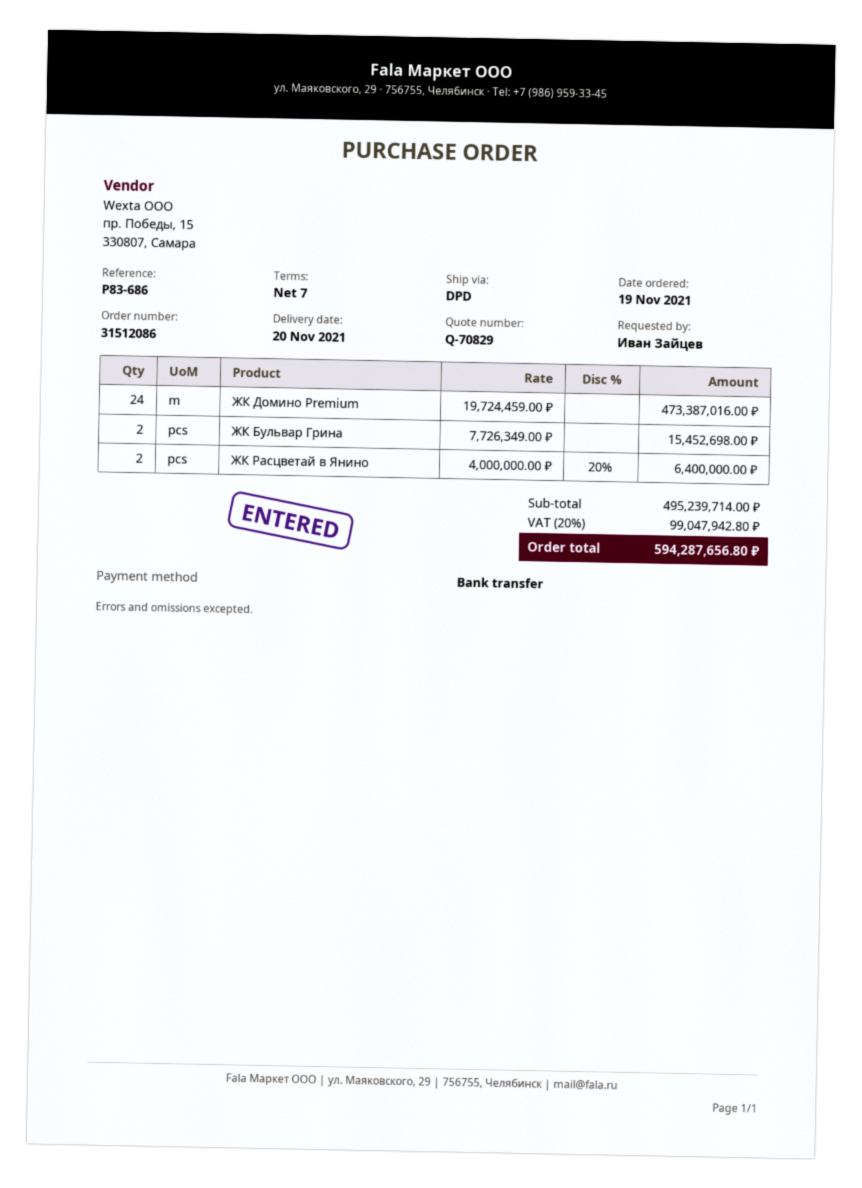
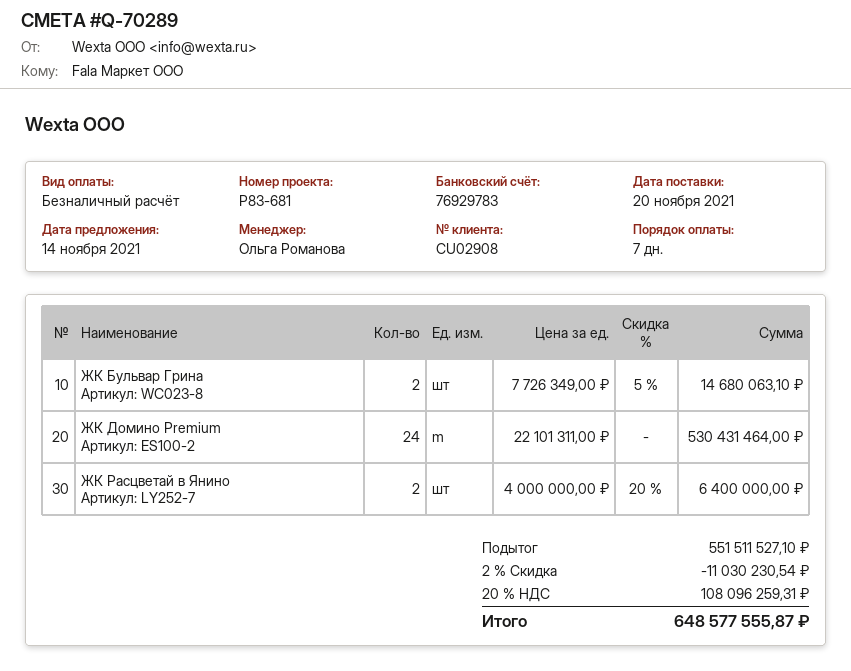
quote number: Q-70829 -> Q-70289
reference: P83-686 -> P83-681
ЖК Домино Premium: 24 x 19724459.00 = 473387016.00 -> 24 x 22101311.00 = 530431464.00
ЖК Бульвар Грина: 2 x 7726349.00 = 15452698.00 -> 2 x 7726349.00 - 5% = 14680063.10
subtotal: 495239714.00 -> 551511527.10
discount: none -> 2% = 11030230.54
tax: 20% = 99047942.80 -> 20% = 108096259.31
total: 594287656.80 -> 648577555.87

